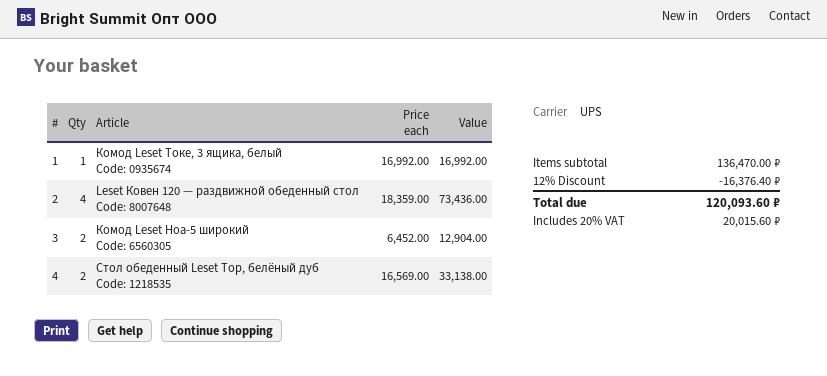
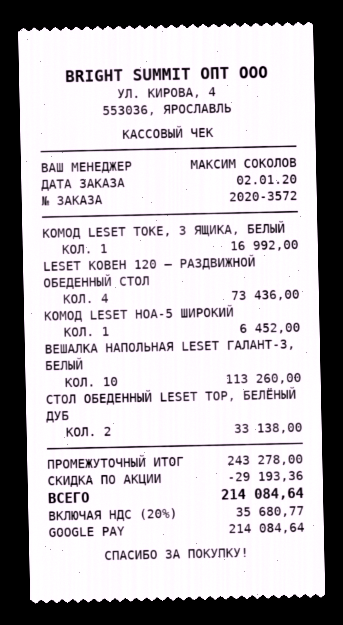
Комод Leset Ноа-5 широкий: 2 for 12904.00 -> 1 for 6452.00
ВЕШАЛКА НАПОЛЬНАЯ LESET ГАЛАНТ-3, БЕЛЫЙ: none -> 10 for 113260.00
subtotal: 136470.00 -> 243278.00
discount: 16376.40 -> 29193.36
tax: 20% = 20015.60 -> 20% = 35680.77
total: 120093.60 -> 214084.64

